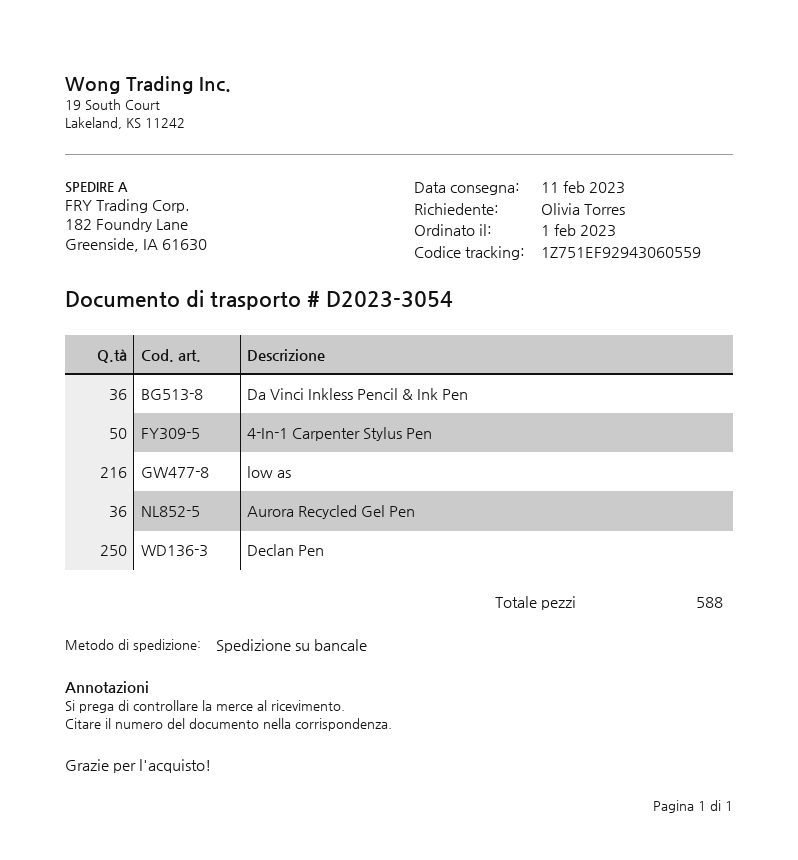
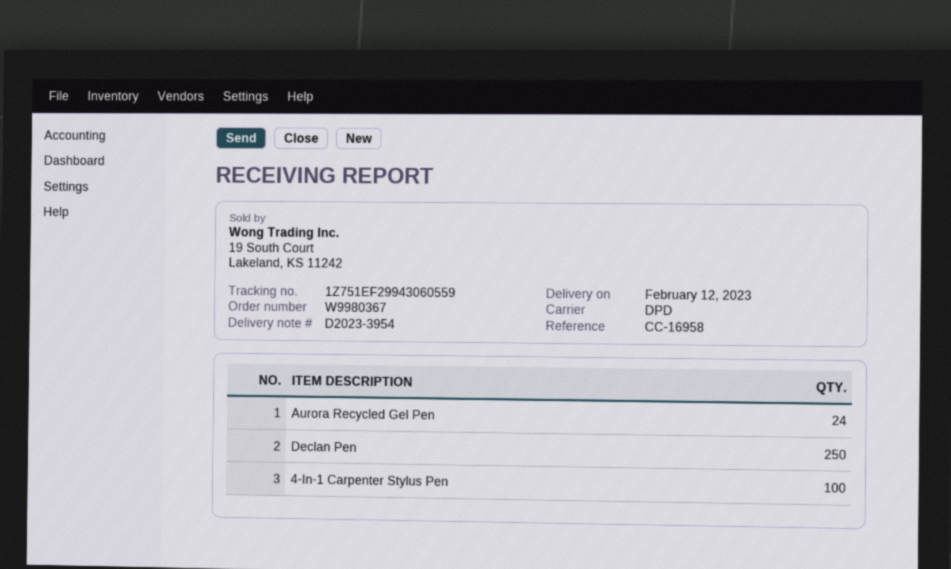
delivery note number: D2023-3054 -> D2023-3954
delivery date: 2023-02-11 -> 2023-02-12
shipping method: pallet freight -> DPD
tracking number: 1Z751EF92943060559 -> 1Z751EF29943060559
Da Vinci Inkless Pencil & Ink Pen: 36 -> none
4-In-1 Carpenter Stylus Pen: 50 -> 100
low as: 216 -> none
Aurora Recycled Gel Pen: 36 -> 24

